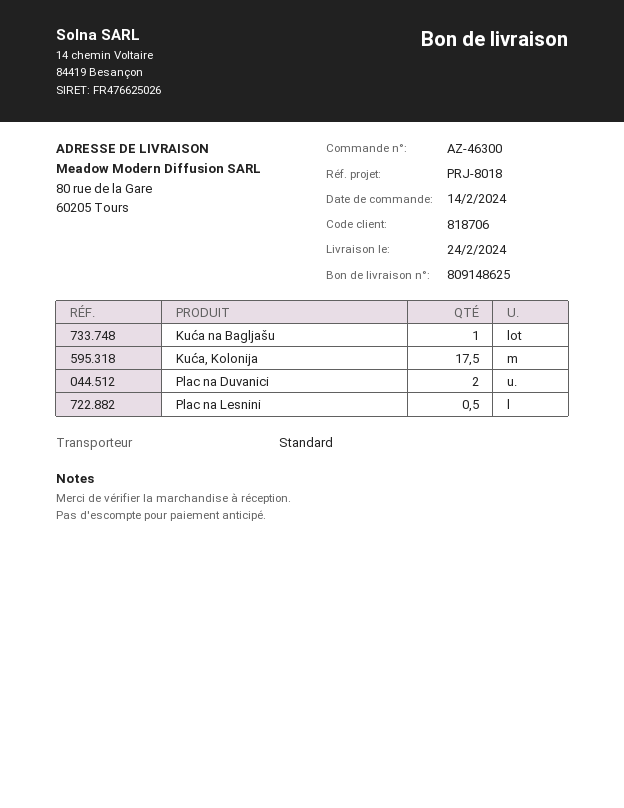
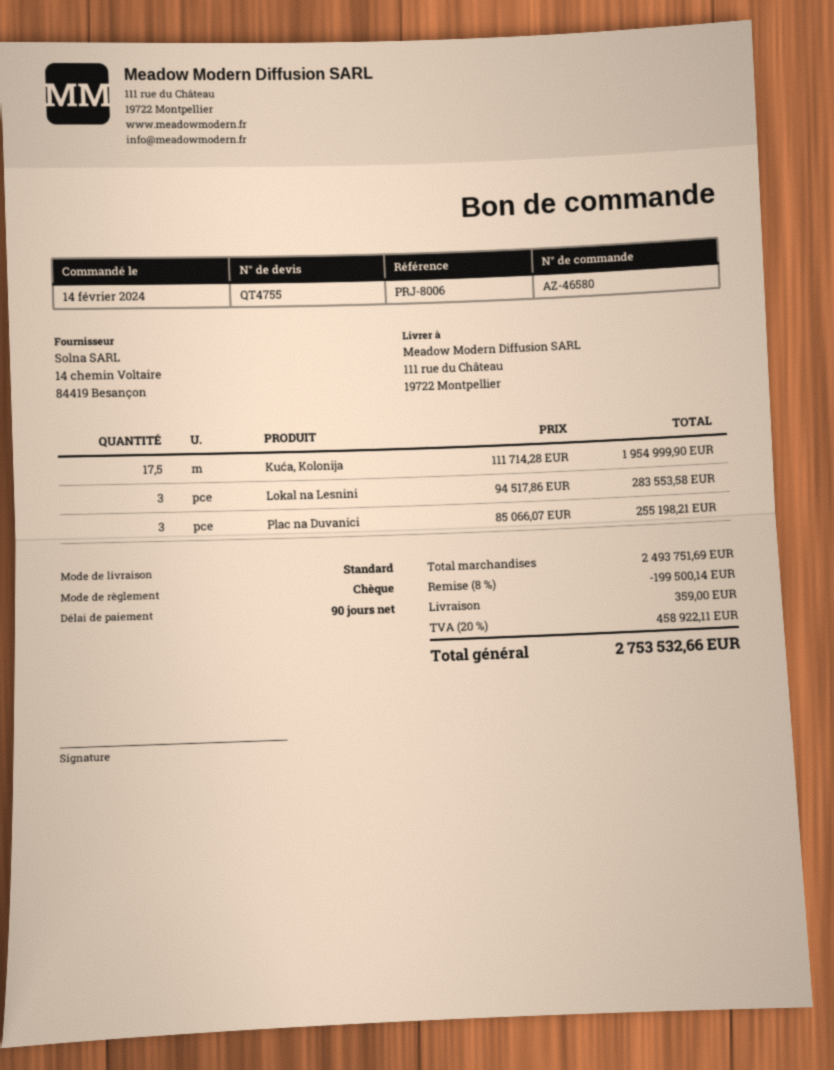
order number: AZ-46300 -> AZ-46580
reference: PRJ-8018 -> PRJ-8006
ship to: 80 rue de la Gare, 60205 Tours -> 111 rue du Château, 19722 Montpellier
Kuća na Bagljašu: 1 -> none
Plac na Duvanici: 2 -> 3
Plac na Lesnini: 0.5 -> none
Lokal na Lesnini: none -> 3

